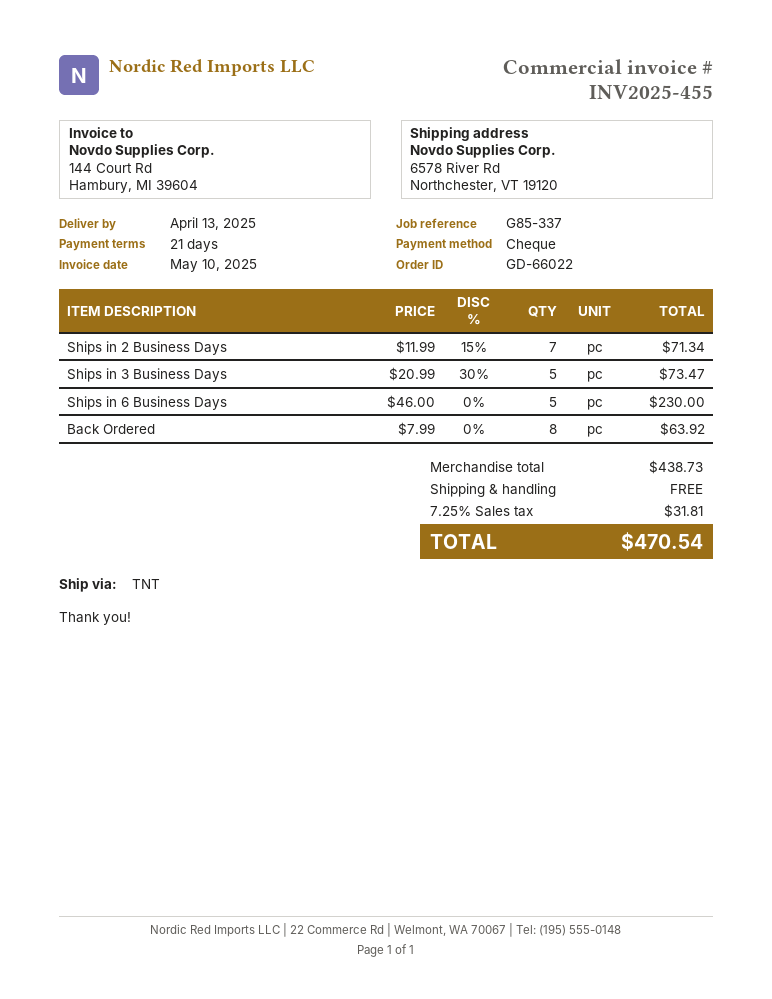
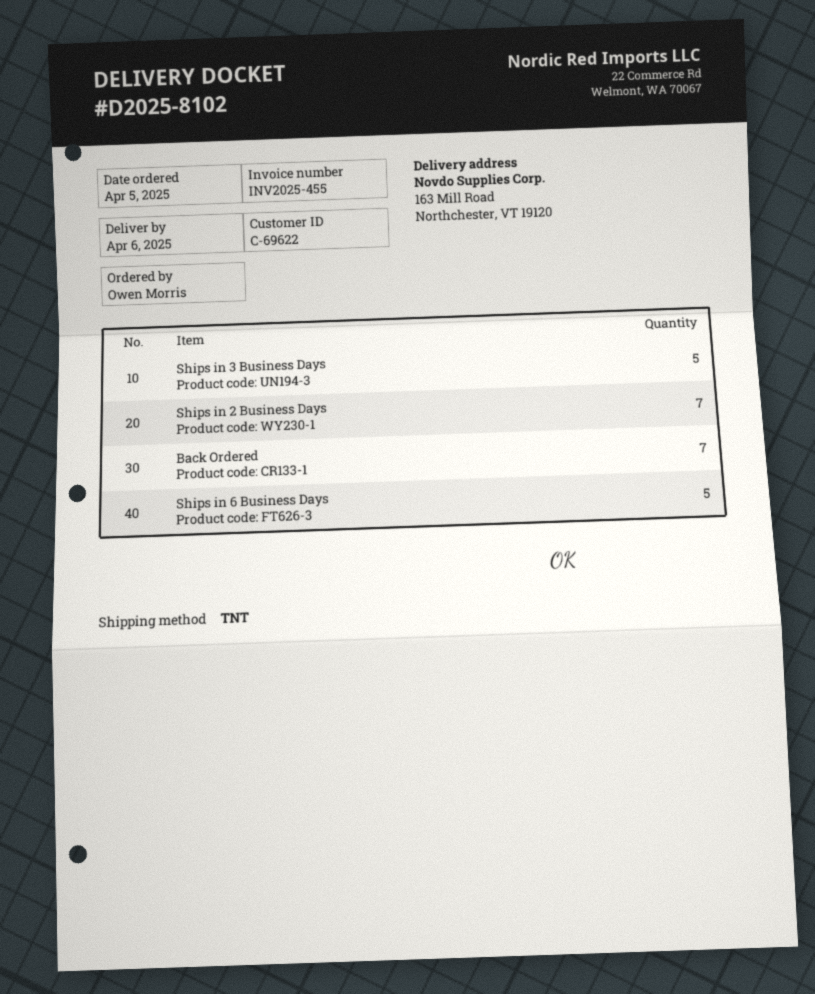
delivery date: 2025-04-13 -> 2025-04-06
ship to: 6578 River Rd, Northchester, VT 19120 -> 163 Mill Road, Northchester, VT 19120
Back Ordered: 8 -> 7

